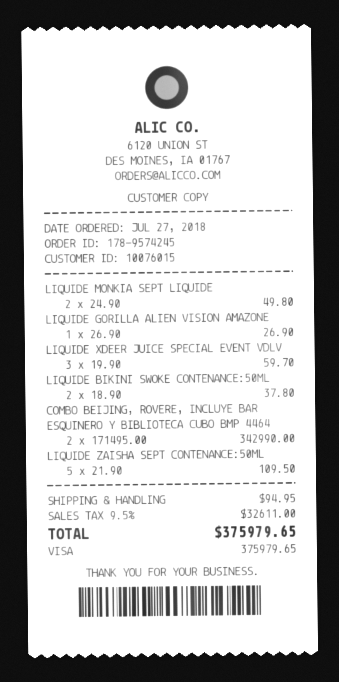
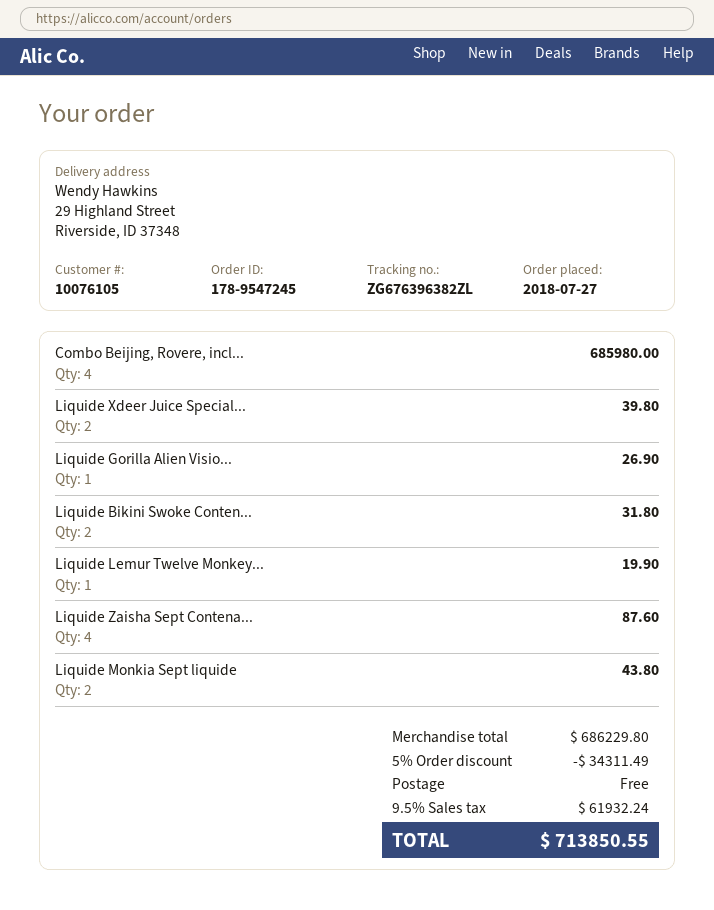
order number: 178-9574245 -> 178-9547245
customer number: 10076015 -> 10076105
LIQUIDE MONKIA SEPT LIQUIDE: 2 for 49.80 -> 2 for 43.80
LIQUIDE XDEER JUICE SPECIAL EVENT VDLV: 3 for 59.70 -> 2 for 39.80
LIQUIDE BIKINI SWOKE CONTENANCE:50ML: 2 for 37.80 -> 2 for 31.80
COMBO BEIJING, ROVERE, INCLUYE BAR ESQUINERO Y BIBLIOTECA CUBO BMP 4464: 2 for 342990.00 -> 4 for 685980.00
LIQUIDE ZAISHA SEPT CONTENANCE:50ML: 5 for 109.50 -> 4 for 87.60
Liquide Lemur Twelve Monkey...: none -> 1 for 19.90
discount: none -> 5% = 34311.49
shipping: 94.95 -> 0.00
tax: 9.5% = 32611.00 -> 9.5% = 61932.24
total: 375979.65 -> 713850.55

